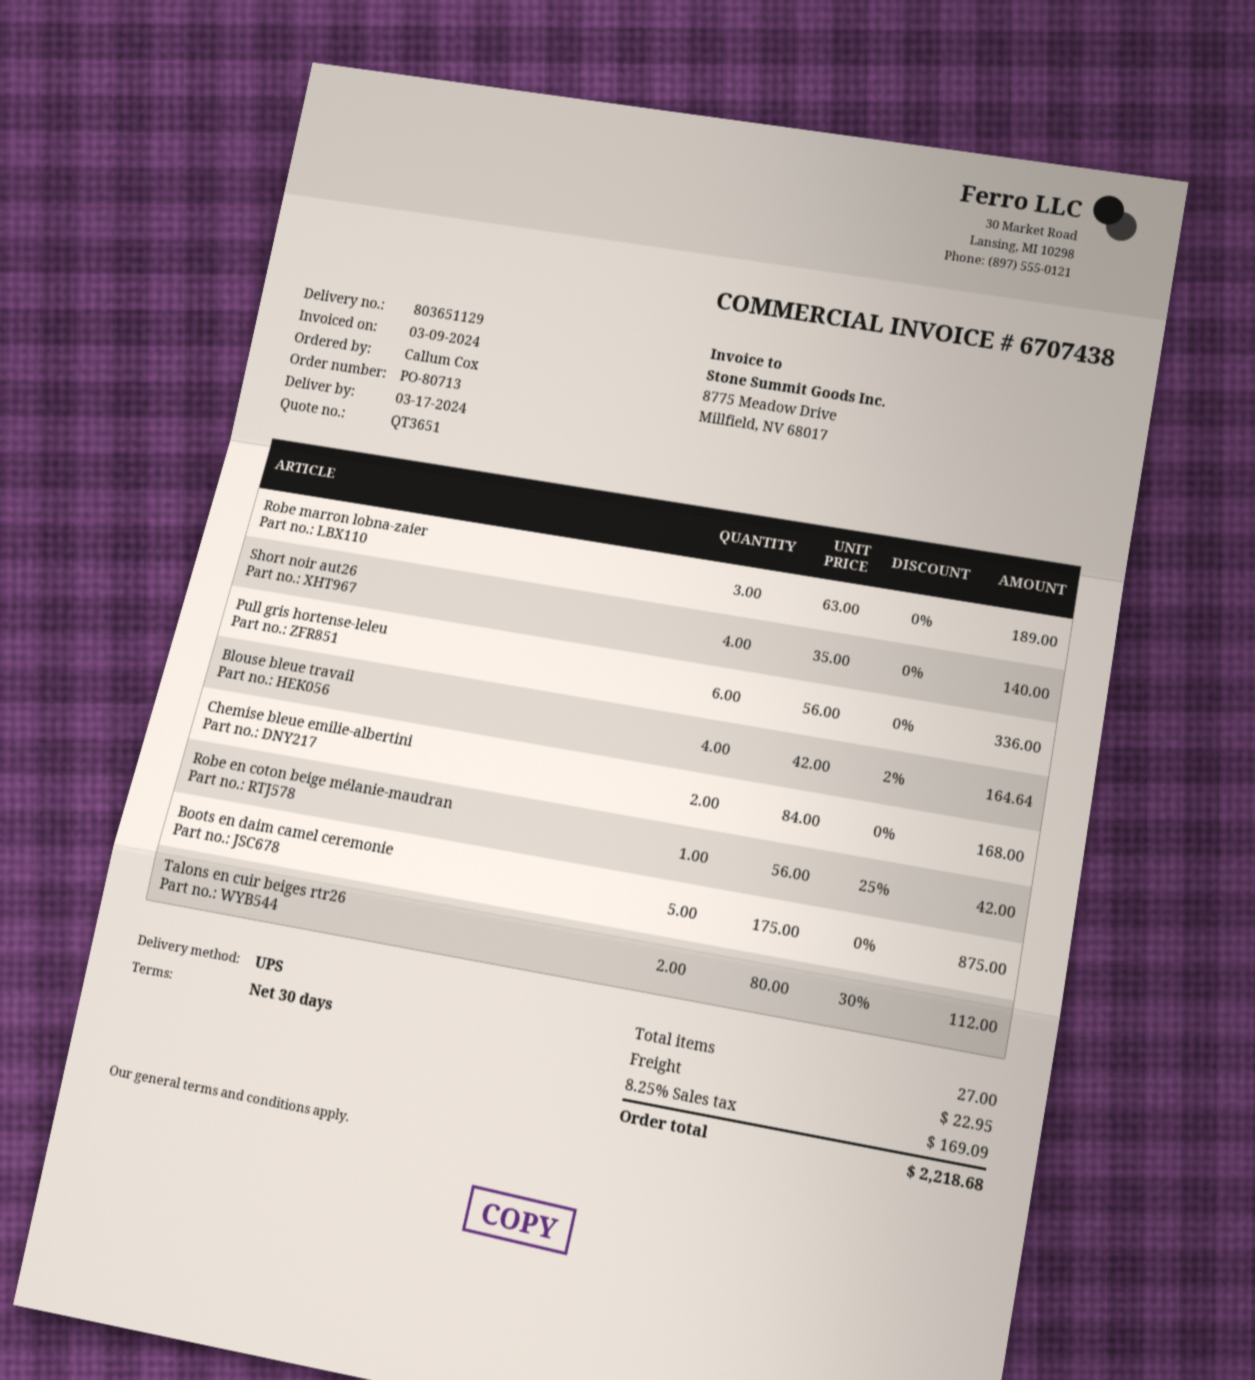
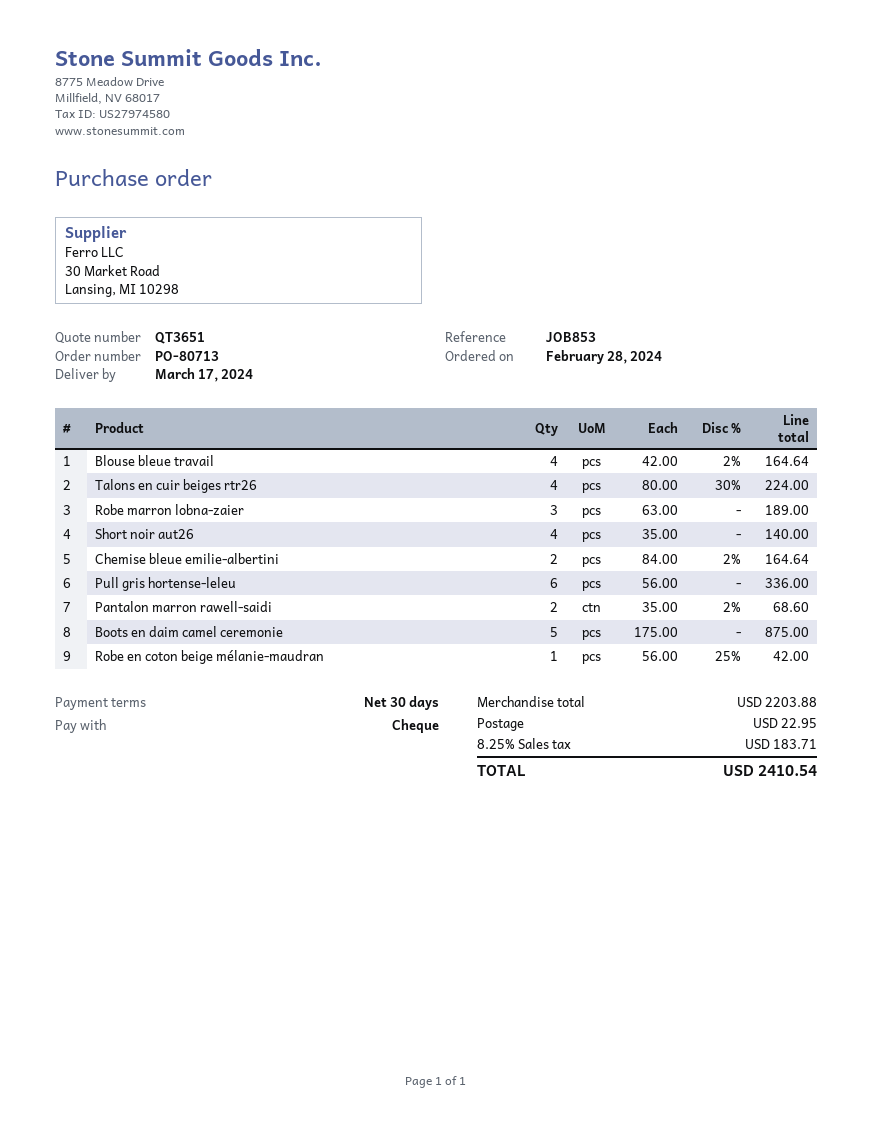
Chemise bleue emilie-albertini: 2 x 84.00 = 168.00 -> 2 x 84.00 - 2% = 164.64
Talons en cuir beiges rtr26: 2 x 80.00 - 30% = 112.00 -> 4 x 80.00 - 30% = 224.00
Pantalon marron rawell-saidi: none -> 2 x 35.00 - 2% = 68.60
tax: 8.25% = 169.09 -> 8.25% = 183.71
total: 2218.68 -> 2410.54

